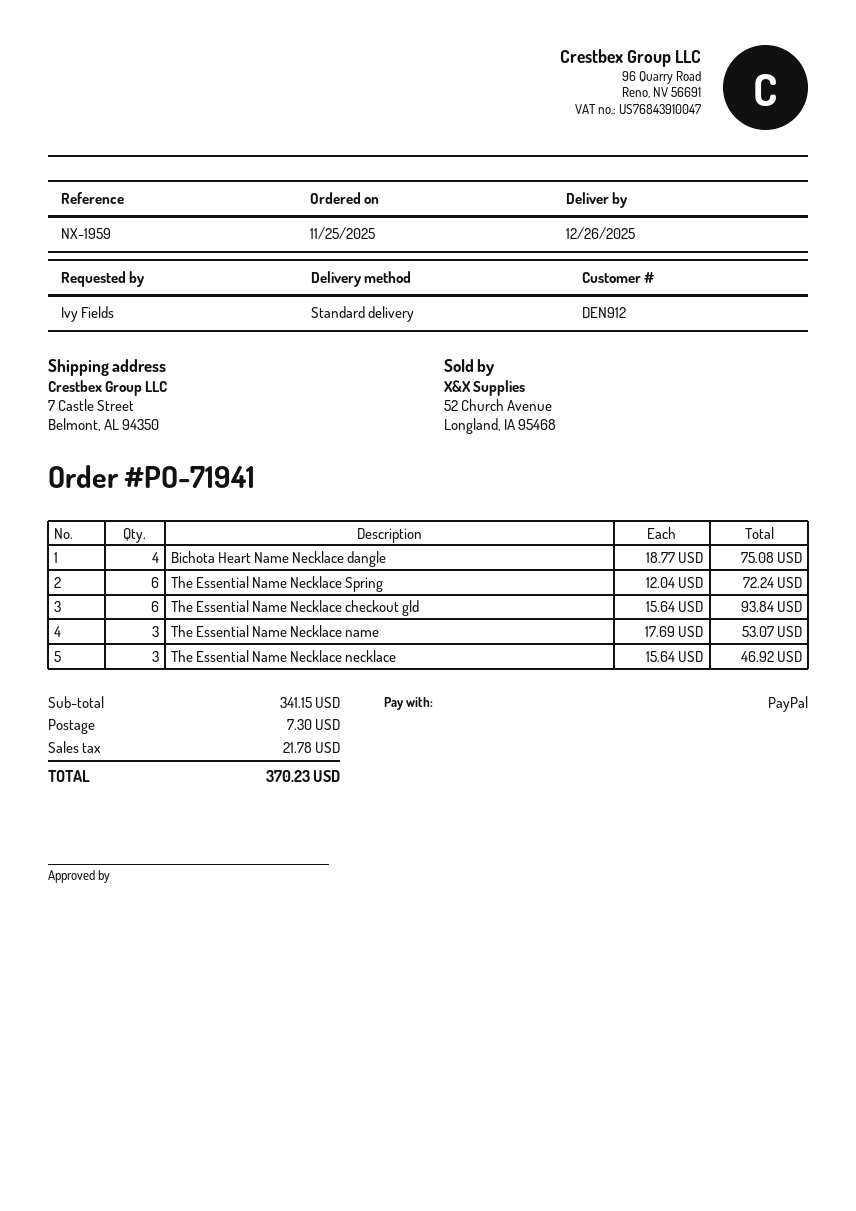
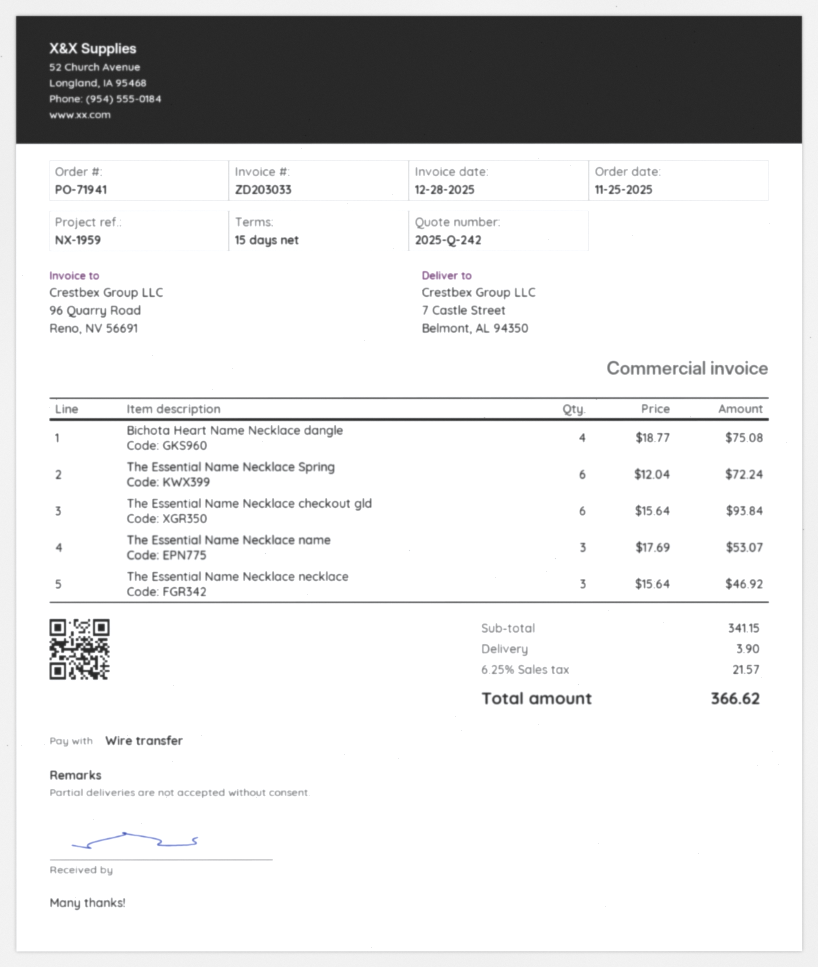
payment method: PayPal -> bank transfer
shipping: 7.30 -> 3.90
tax: 21.78 -> 21.57
total: 370.23 -> 366.62

